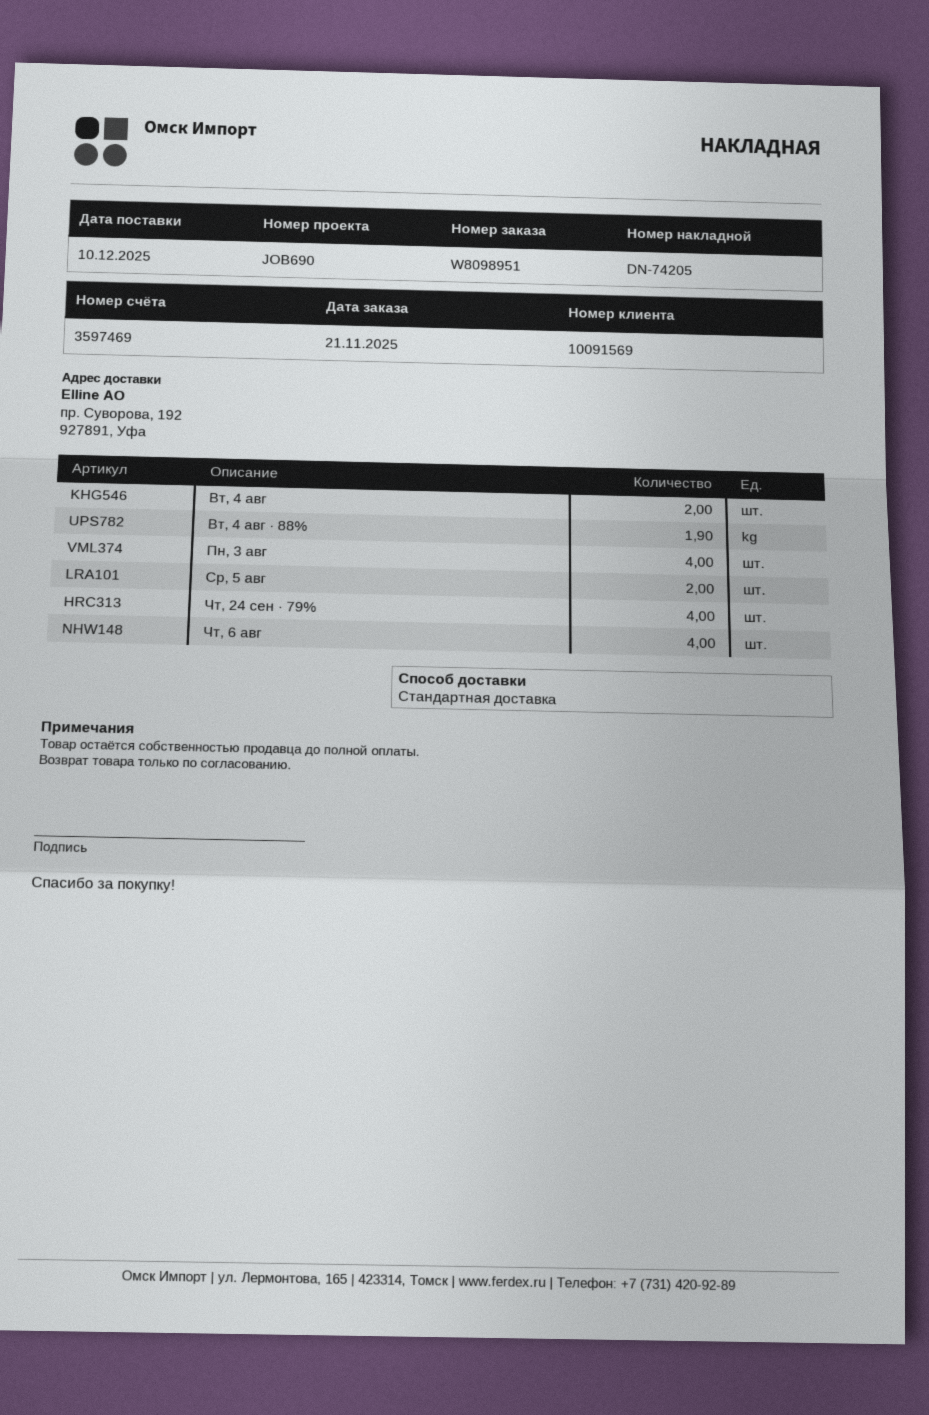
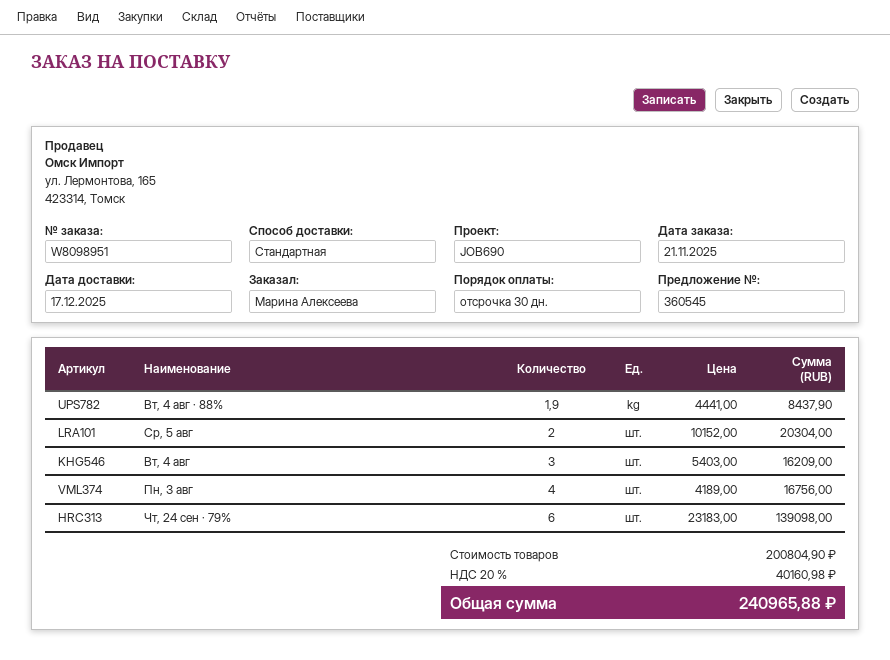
delivery date: 2025-12-10 -> 2025-12-17
Вт, 4 авг: 2 -> 3
Чт, 24 сен · 79%: 4 -> 6
Чт, 6 авг: 4 -> none

